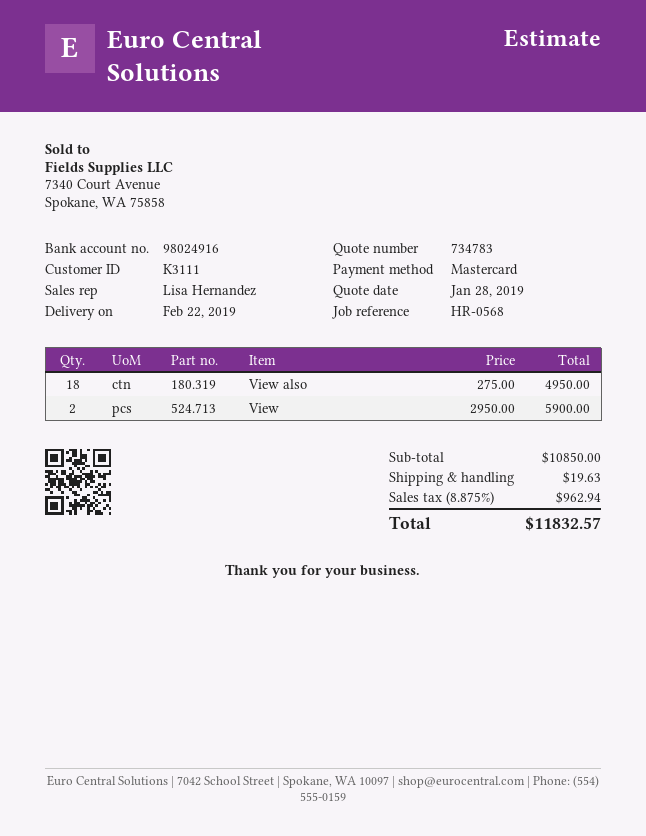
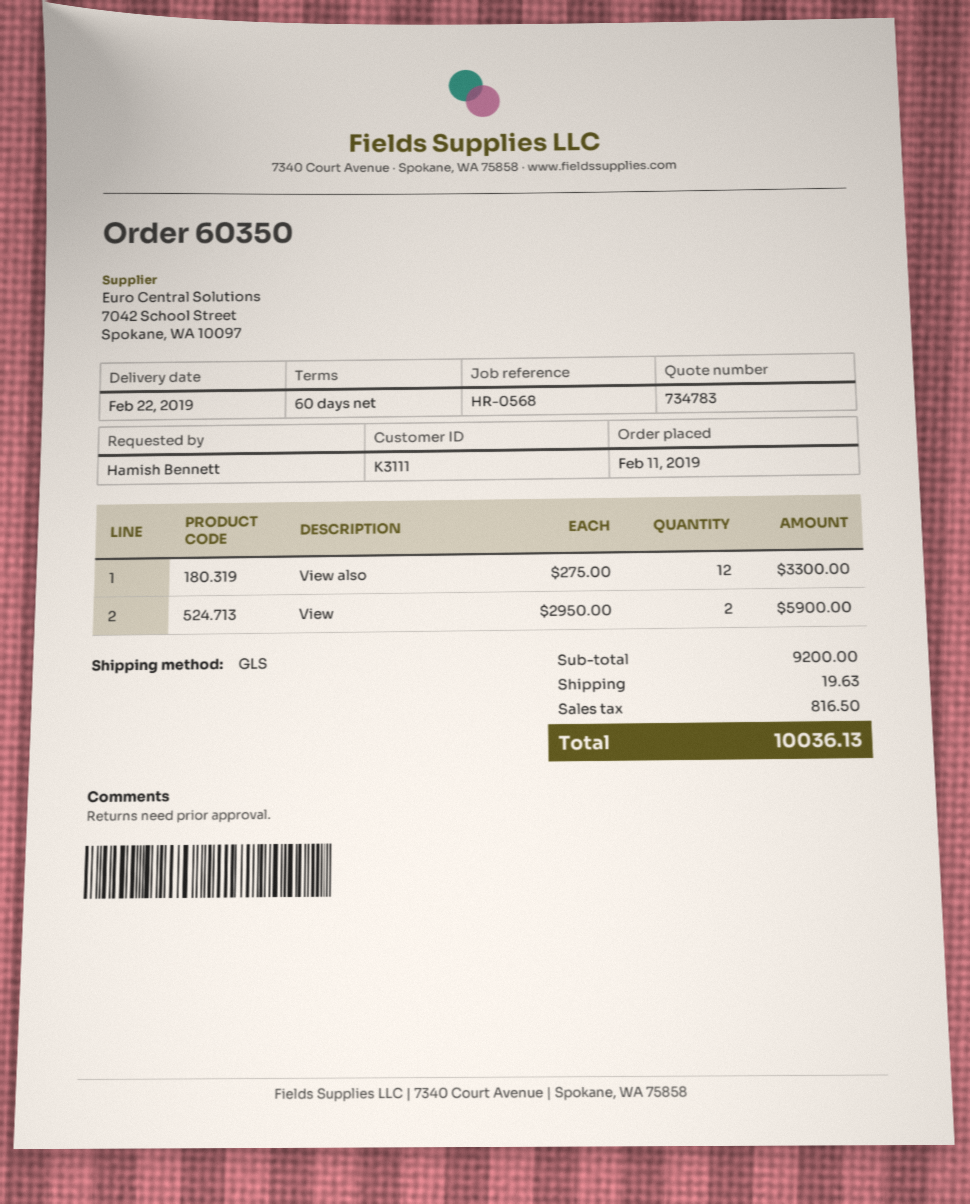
View also: 18 x 275.00 = 4950.00 -> 12 x 275.00 = 3300.00
subtotal: 10850.00 -> 9200.00
tax: 962.94 -> 816.50
total: 11832.57 -> 10036.13

